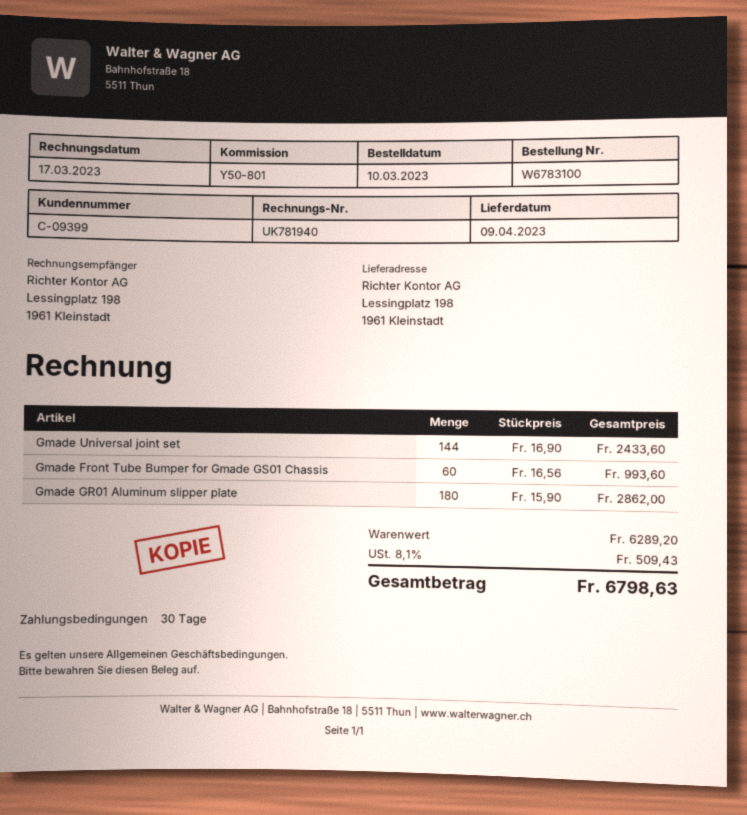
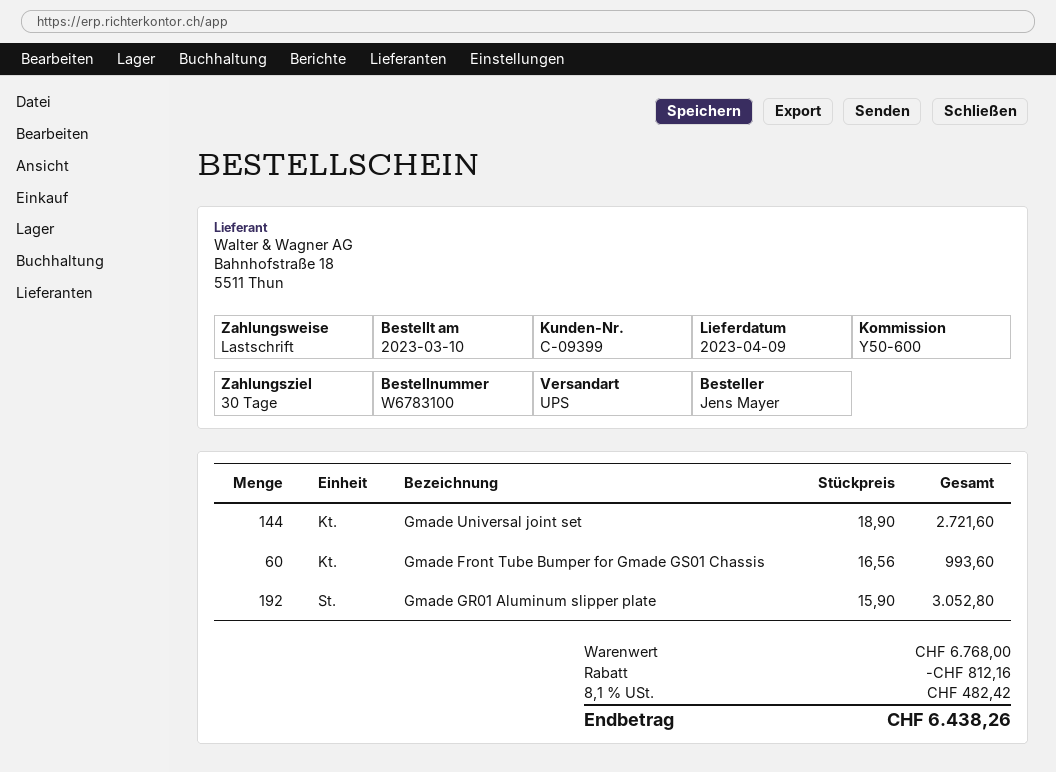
reference: Y50-801 -> Y50-600
Gmade Universal joint set: 144 x 16.90 = 2433.60 -> 144 x 18.90 = 2721.60
Gmade GR01 Aluminum slipper plate: 180 x 15.90 = 2862.00 -> 192 x 15.90 = 3052.80
subtotal: 6289.20 -> 6768.00
discount: none -> 812.16
tax: 8.1% = 509.43 -> 8.1% = 482.42
total: 6798.63 -> 6438.26

